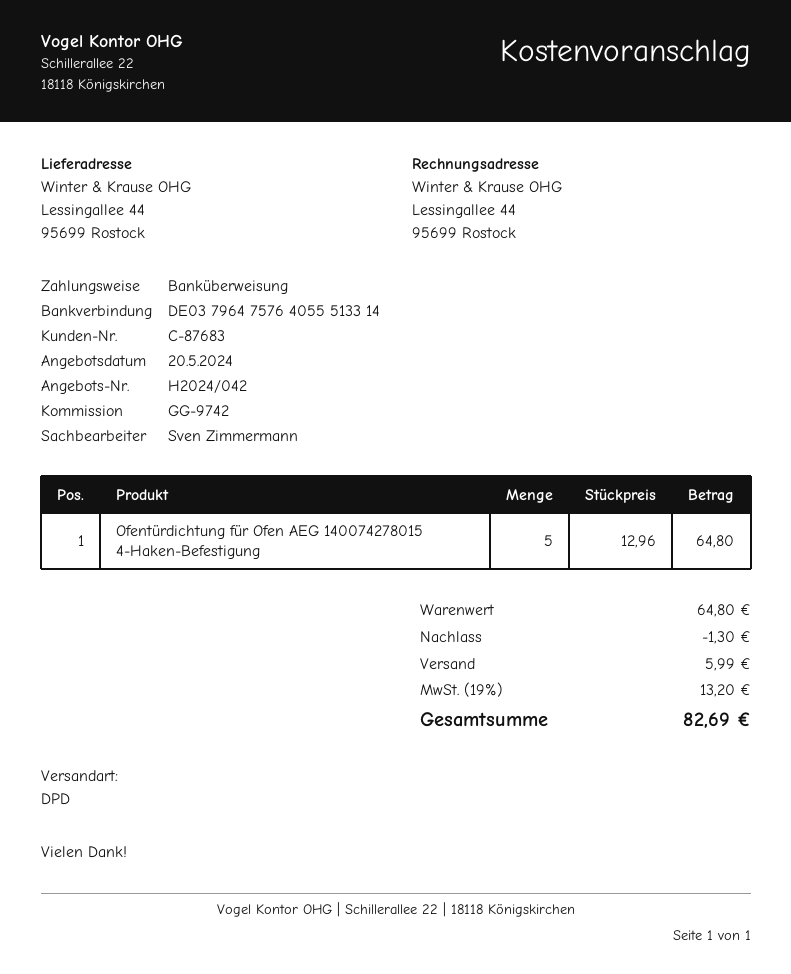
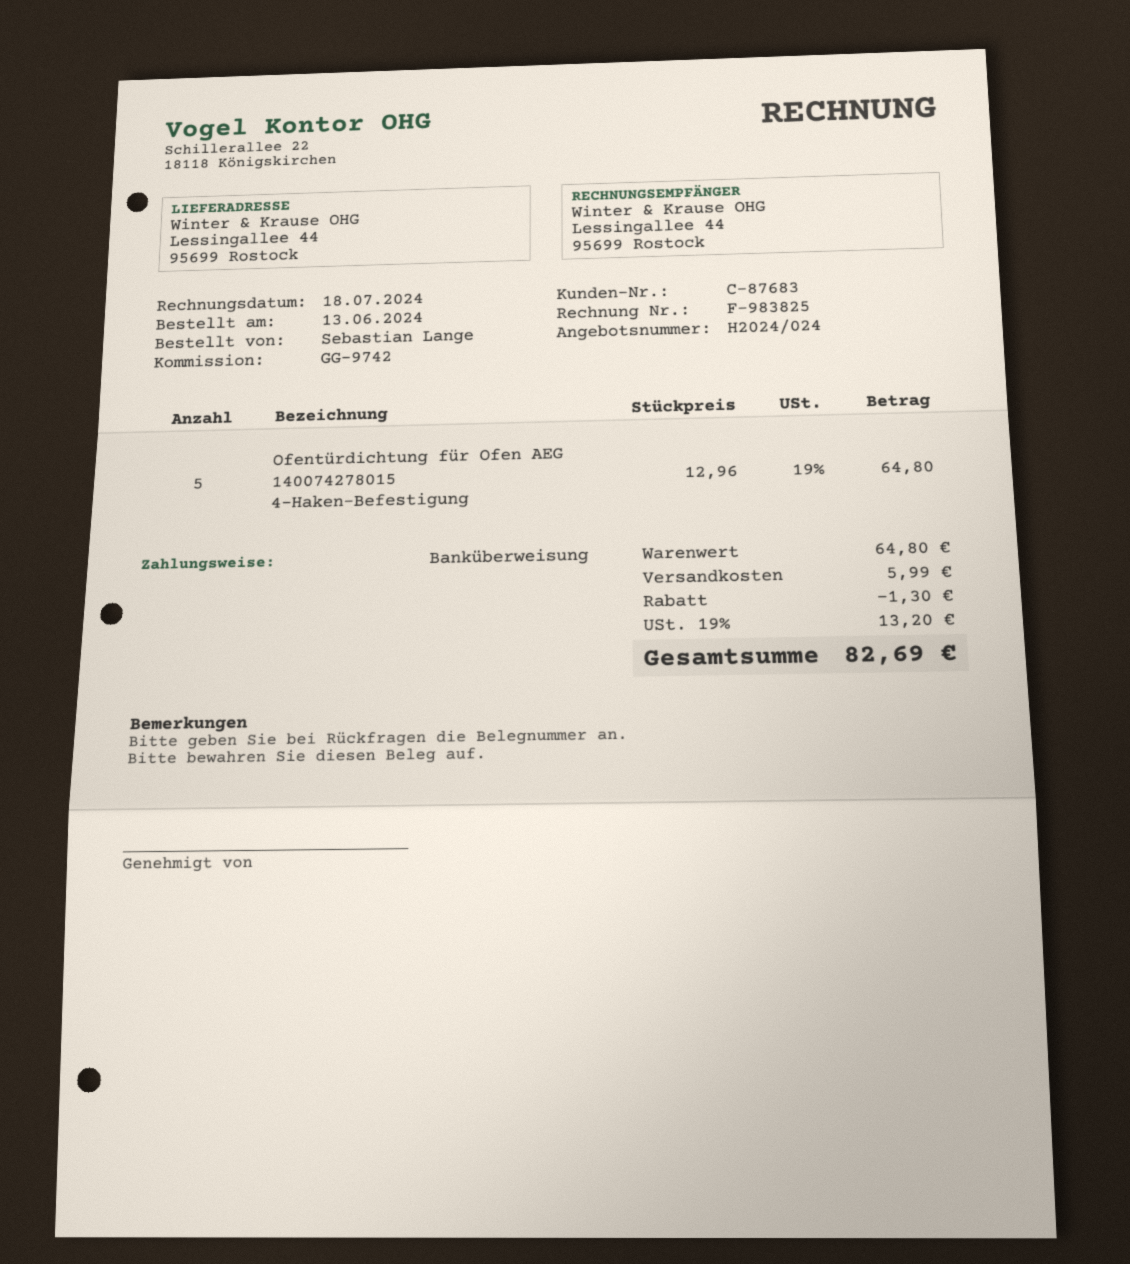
quote number: H2024/042 -> H2024/024

